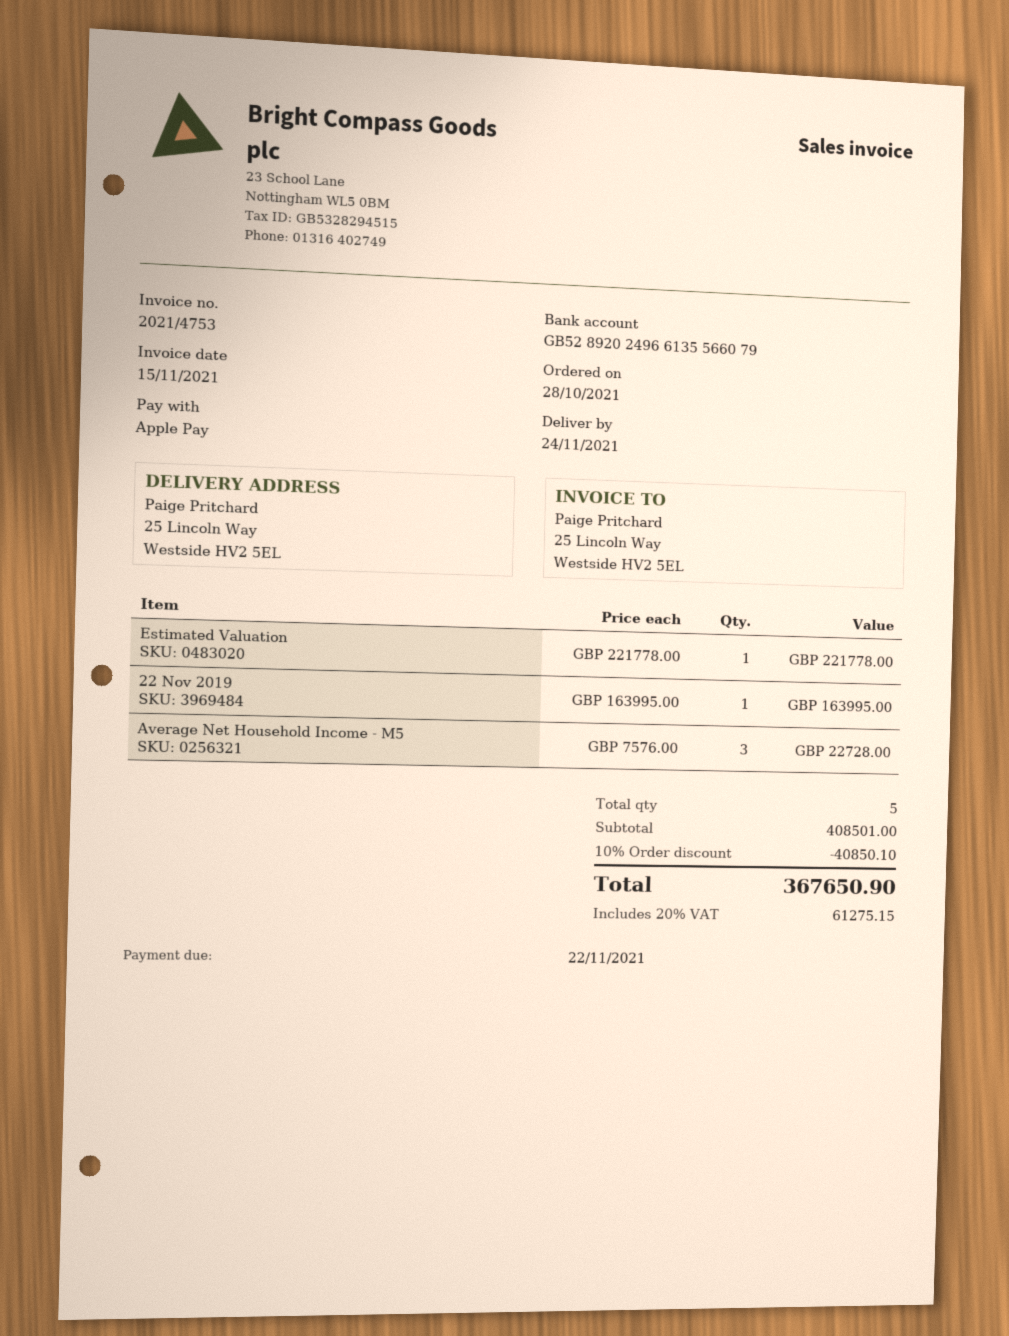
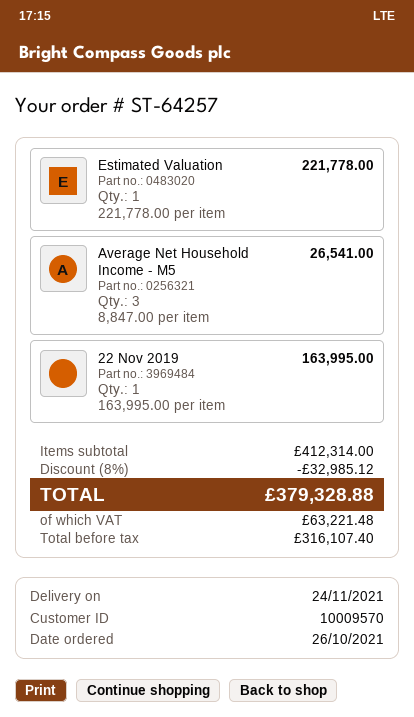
order date: 2021-10-28 -> 2021-10-26
Average Net Household Income - M5: 3 x 7576.00 = 22728.00 -> 3 x 8847.00 = 26541.00
subtotal: 408501.00 -> 412314.00
discount: 10% = 40850.10 -> 8% = 32985.12
tax: 61275.15 -> 63221.48
total: 367650.90 -> 379328.88

